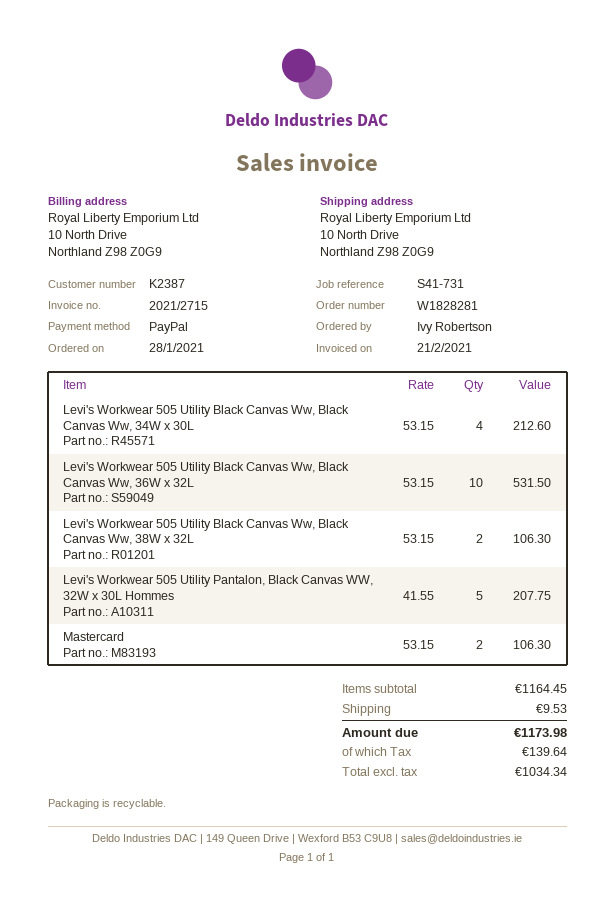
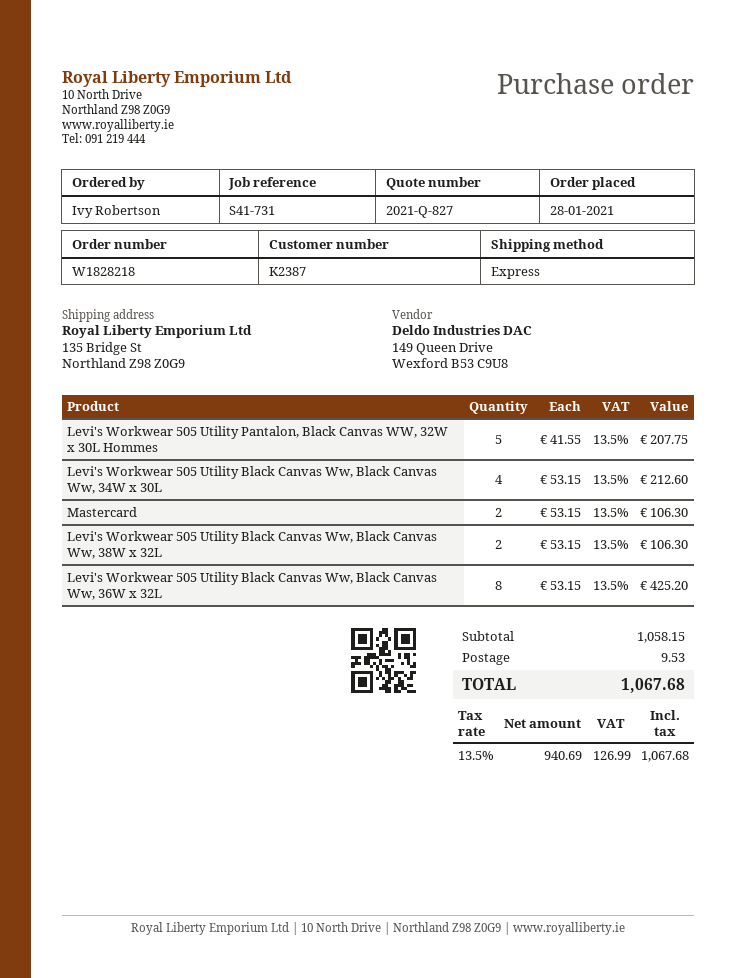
order number: W1828281 -> W1828218
ship to: 10 North Drive, Northland Z98 Z0G9 -> 135 Bridge St, Northland Z98 Z0G9
Levi's Workwear 505 Utility Black Canvas Ww, Black Canvas Ww, 36W x 32L: 10 x 53.15 = 531.50 -> 8 x 53.15 = 425.20
subtotal: 1164.45 -> 1058.15
net: 1034.34 -> 940.69
tax: 139.64 -> 126.99
total: 1173.98 -> 1067.68

